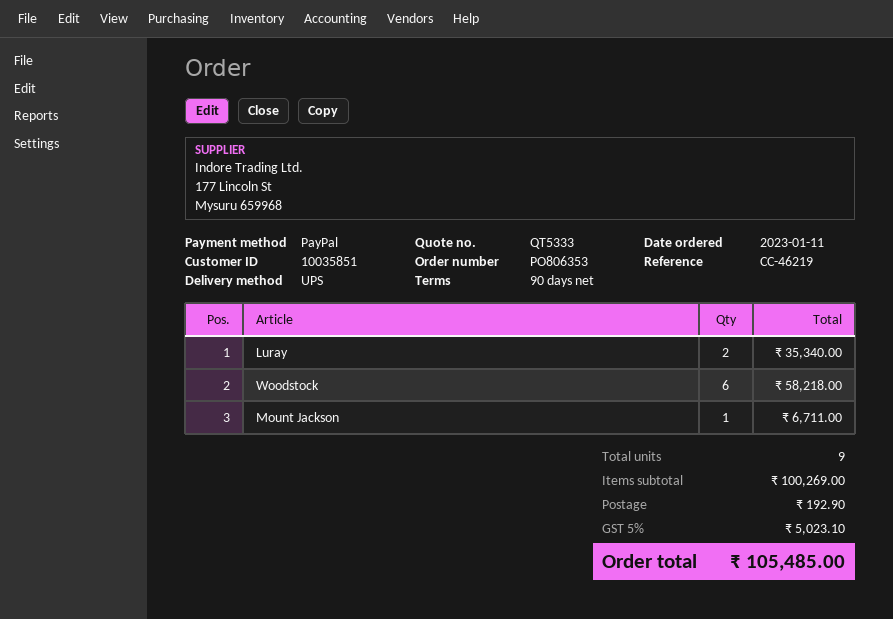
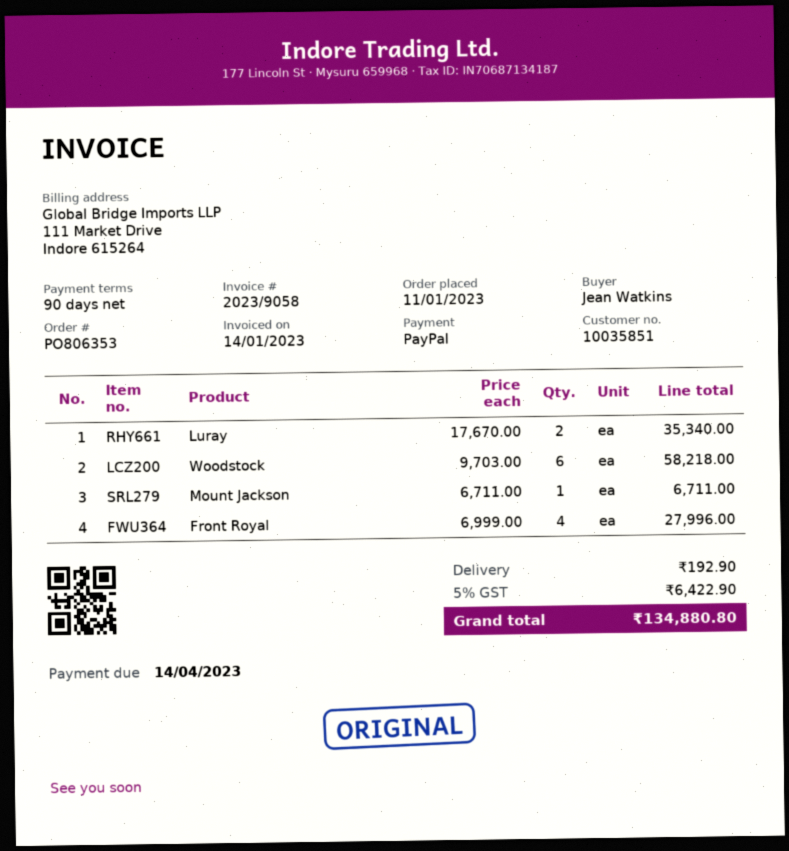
Front Royal: none -> 4 for 27996.00
tax: 5% = 5023.10 -> 5% = 6422.90
total: 105485.00 -> 134880.80

